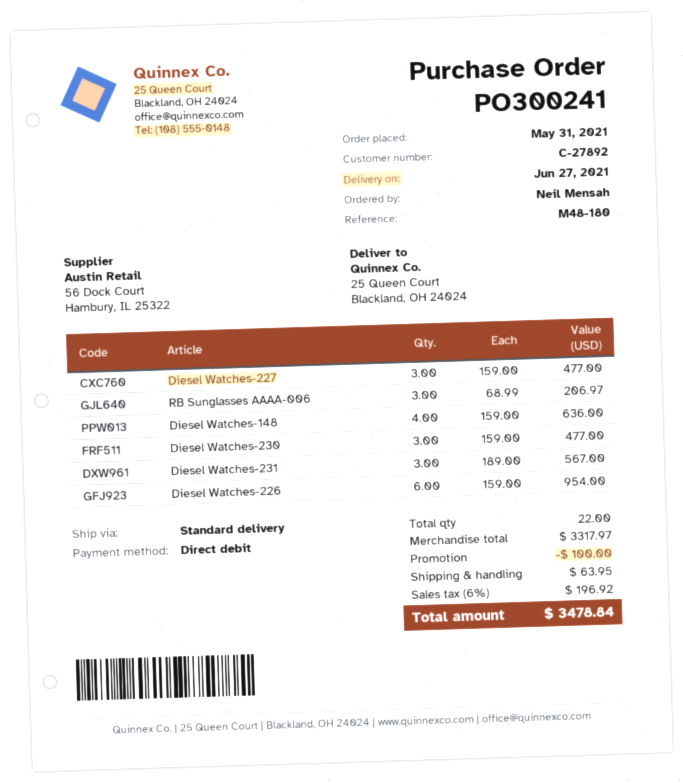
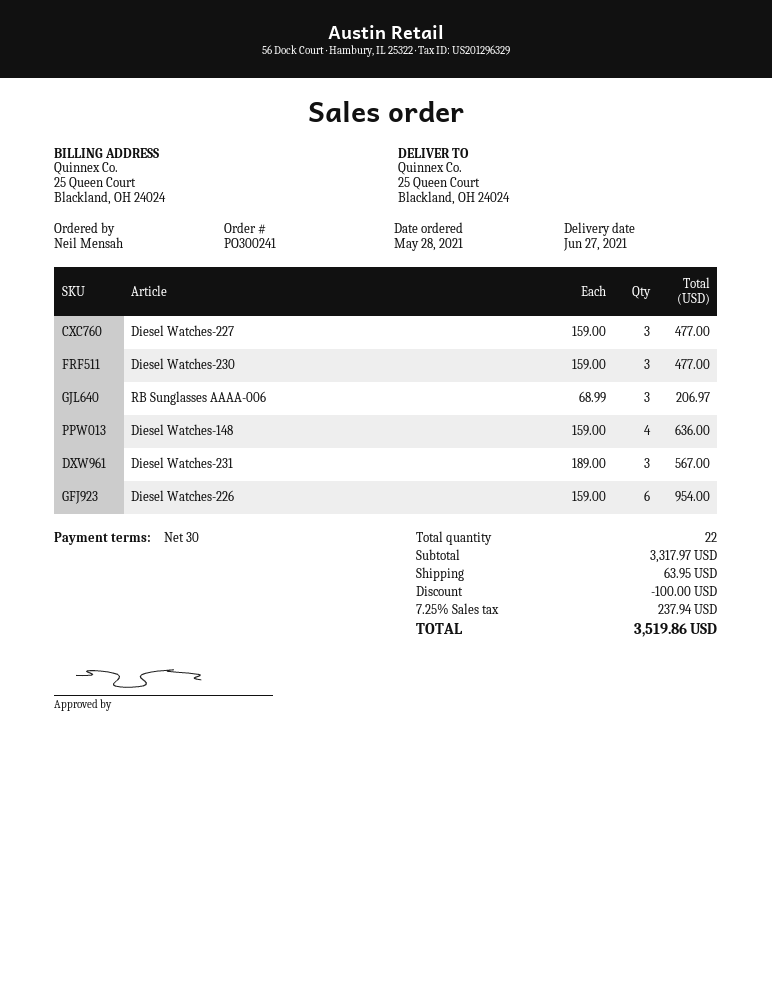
order date: 2021-05-31 -> 2021-05-28
tax: 6% = 196.92 -> 7.25% = 237.94
total: 3478.84 -> 3519.86

